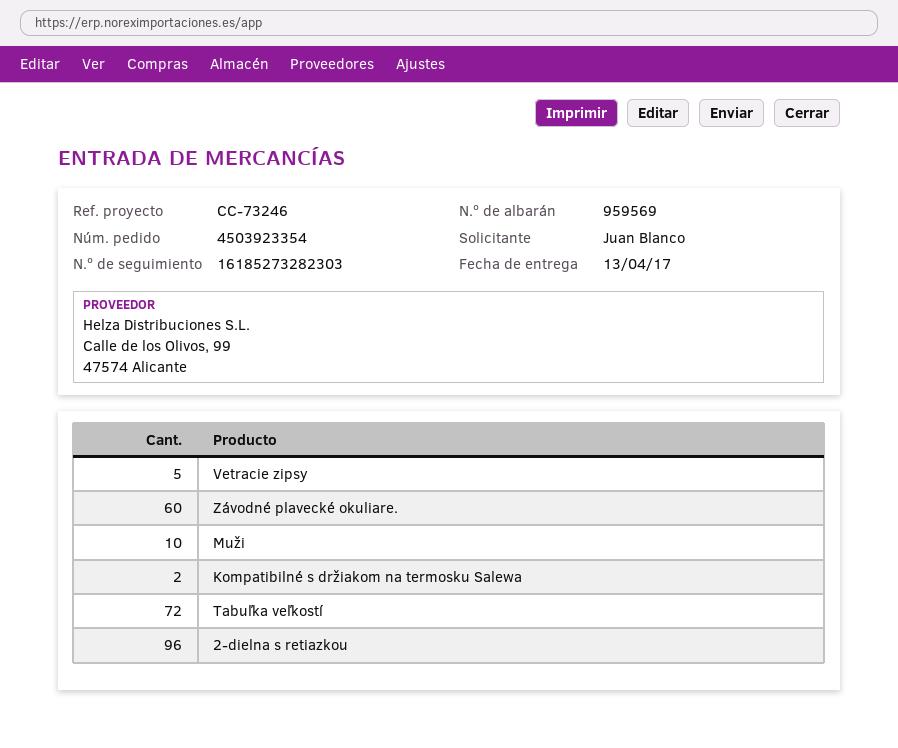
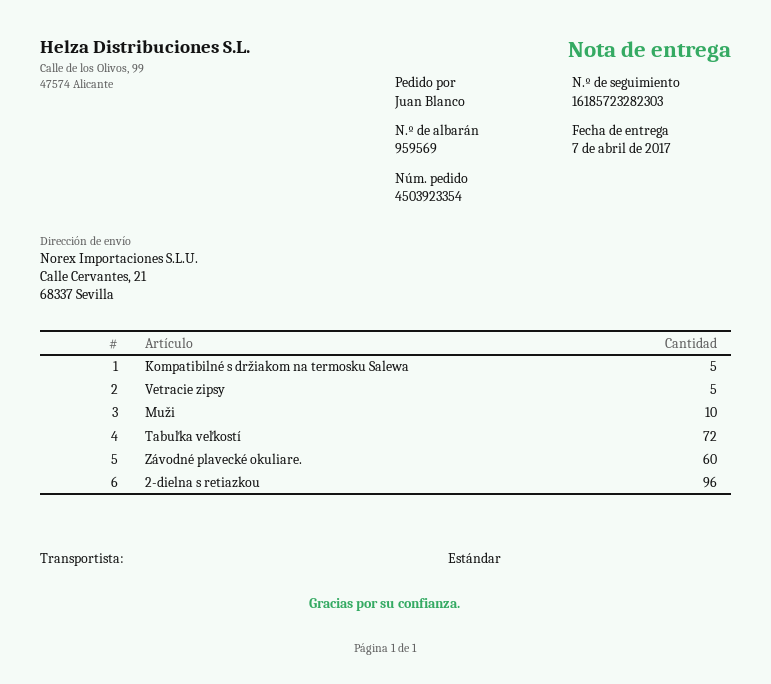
delivery date: 2017-04-13 -> 2017-04-07
tracking number: 16185273282303 -> 16185723282303
Kompatibilné s držiakom na termosku Salewa: 2 -> 5

